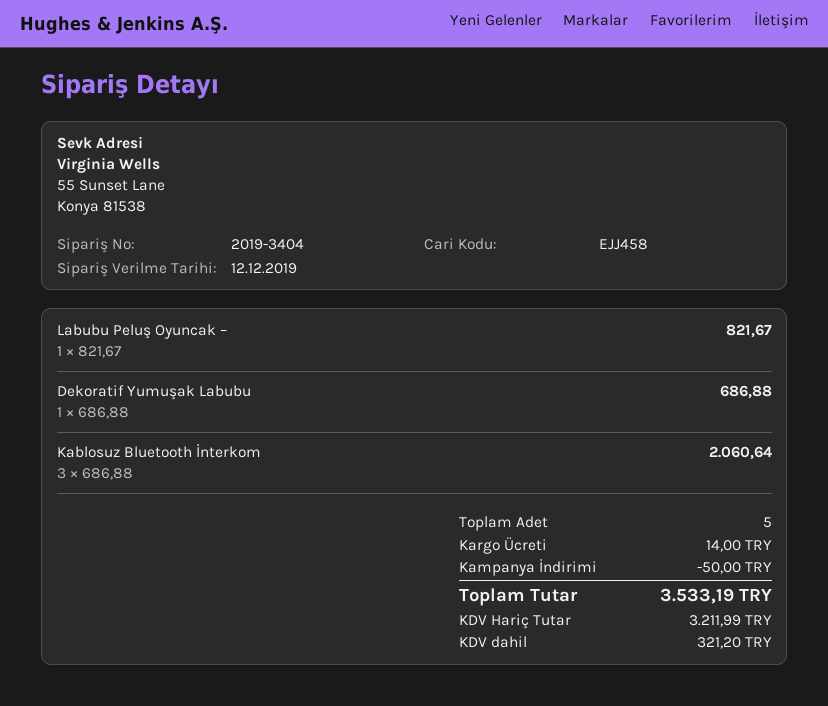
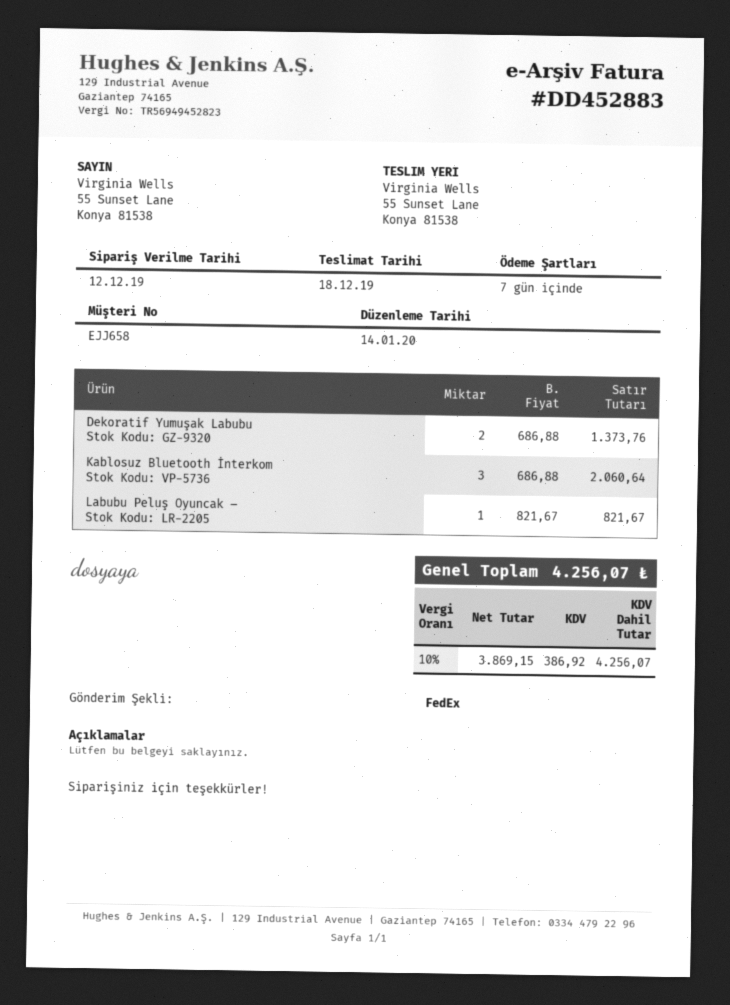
customer number: EJJ458 -> EJJ658
Dekoratif Yumuşak Labubu: 1 x 686.88 = 686.88 -> 2 x 686.88 = 1373.76
discount: 50.00 -> none
shipping: 14.00 -> none
net: 3211.99 -> 3869.15
tax: 321.20 -> 386.92
total: 3533.19 -> 4256.07

